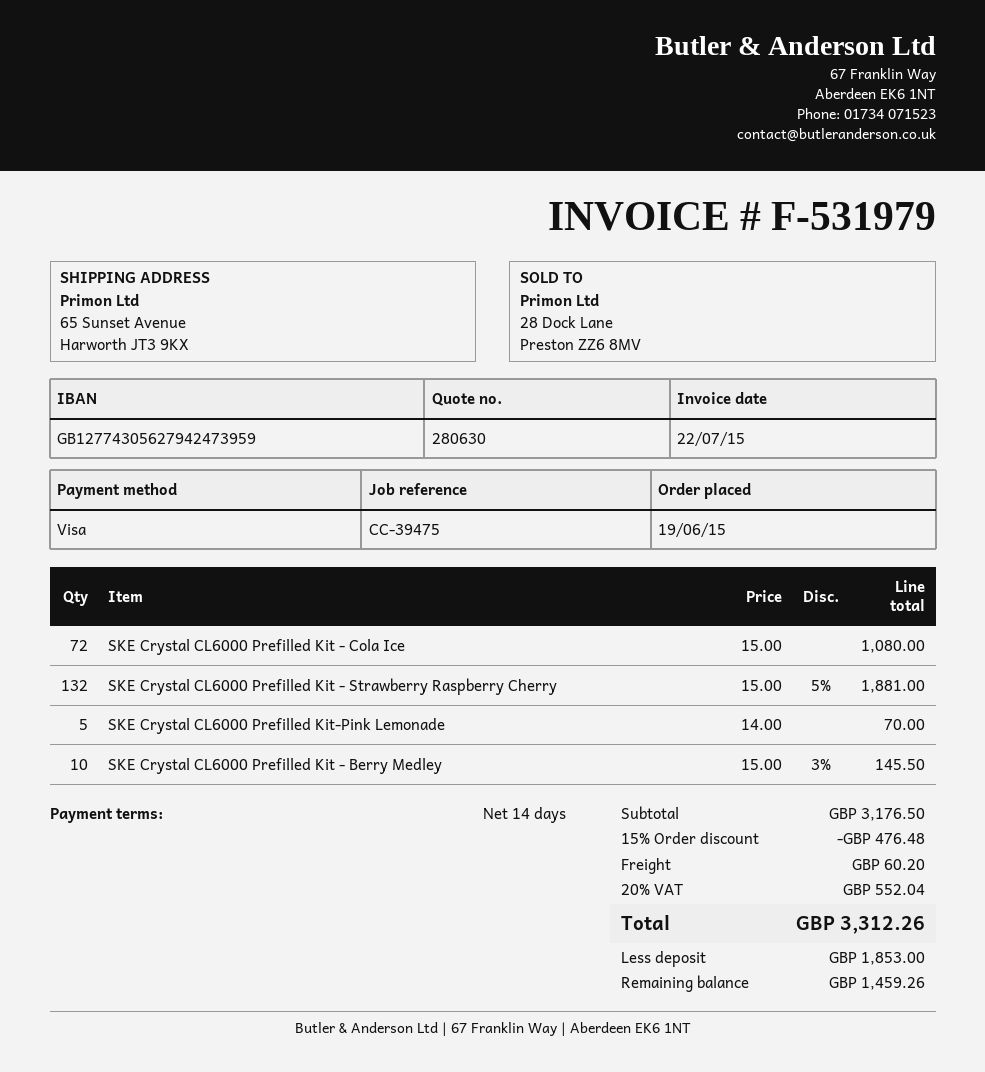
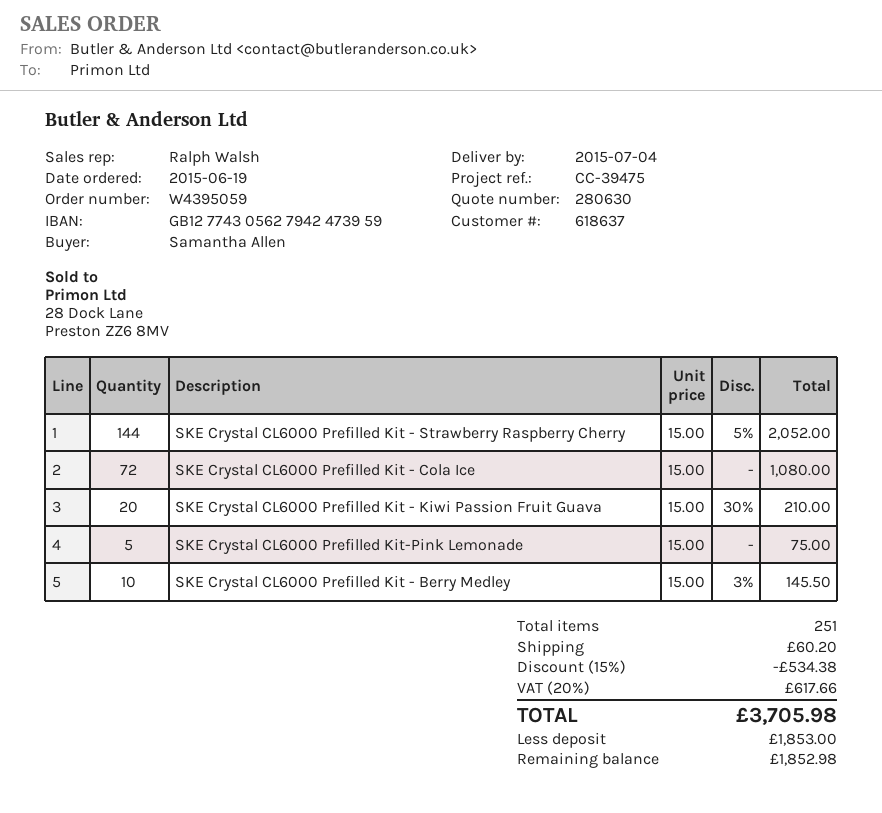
SKE Crystal CL6000 Prefilled Kit - Strawberry Raspberry Cherry: 132 x 15.00 - 5% = 1881.00 -> 144 x 15.00 - 5% = 2052.00
SKE Crystal CL6000 Prefilled Kit-Pink Lemonade: 5 x 14.00 = 70.00 -> 5 x 15.00 = 75.00
SKE Crystal CL6000 Prefilled Kit - Kiwi Passion Fruit Guava: none -> 20 x 15.00 - 30% = 210.00
discount: 15% = 476.48 -> 15% = 534.38
tax: 20% = 552.04 -> 20% = 617.66
total: 3312.26 -> 3705.98
balance: 1459.26 -> 1852.98

